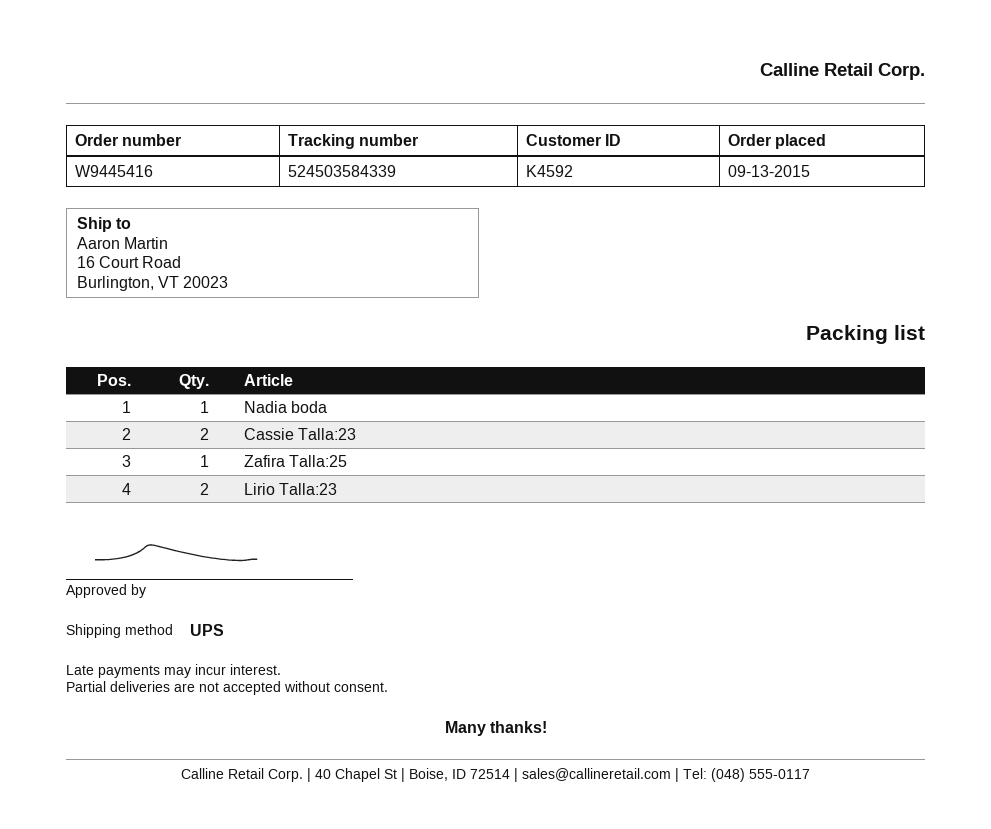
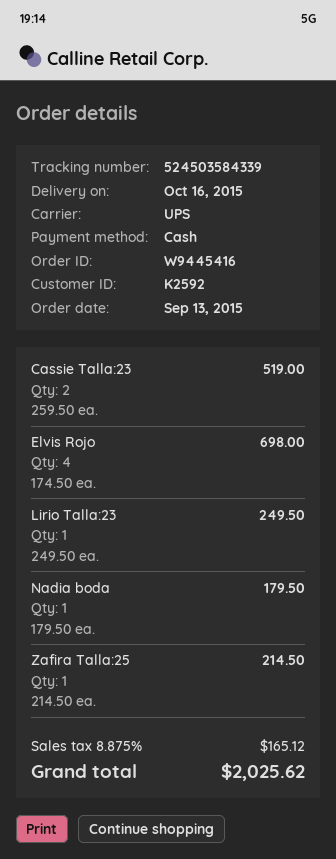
customer number: K4592 -> K2592
Lirio Talla:23: 2 -> 1
Elvis Rojo: none -> 4

